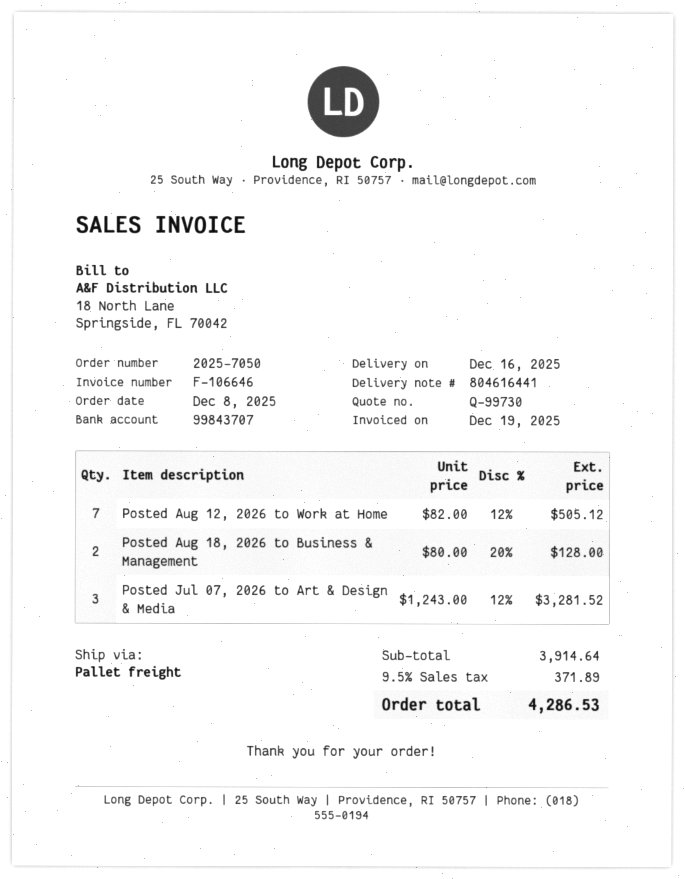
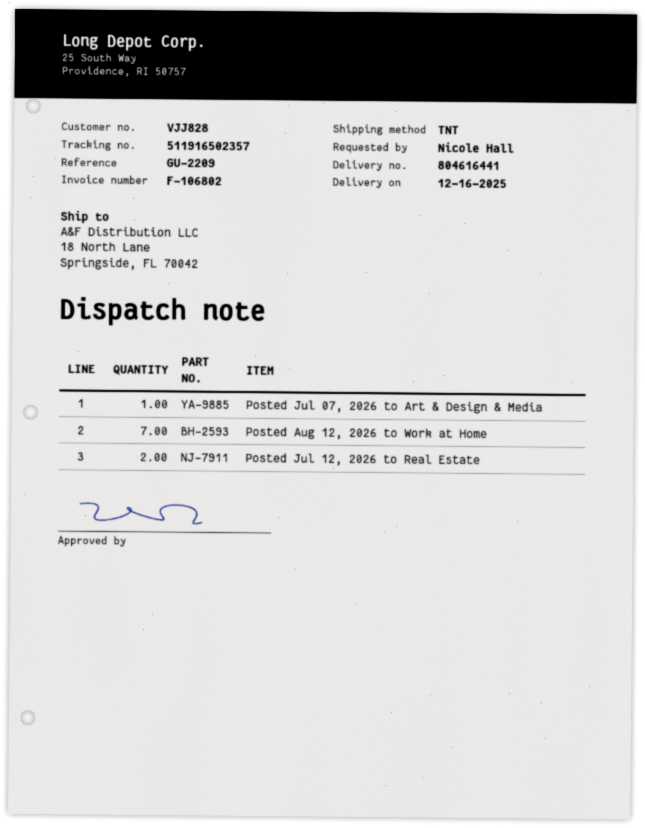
invoice number: F-106646 -> F-106802
shipping method: pallet freight -> TNT
Posted Aug 18, 2026 to Business & Management: 2 -> none
Posted Jul 07, 2026 to Art & Design & Media: 3 -> 1
Posted Jul 12, 2026 to Real Estate: none -> 2

